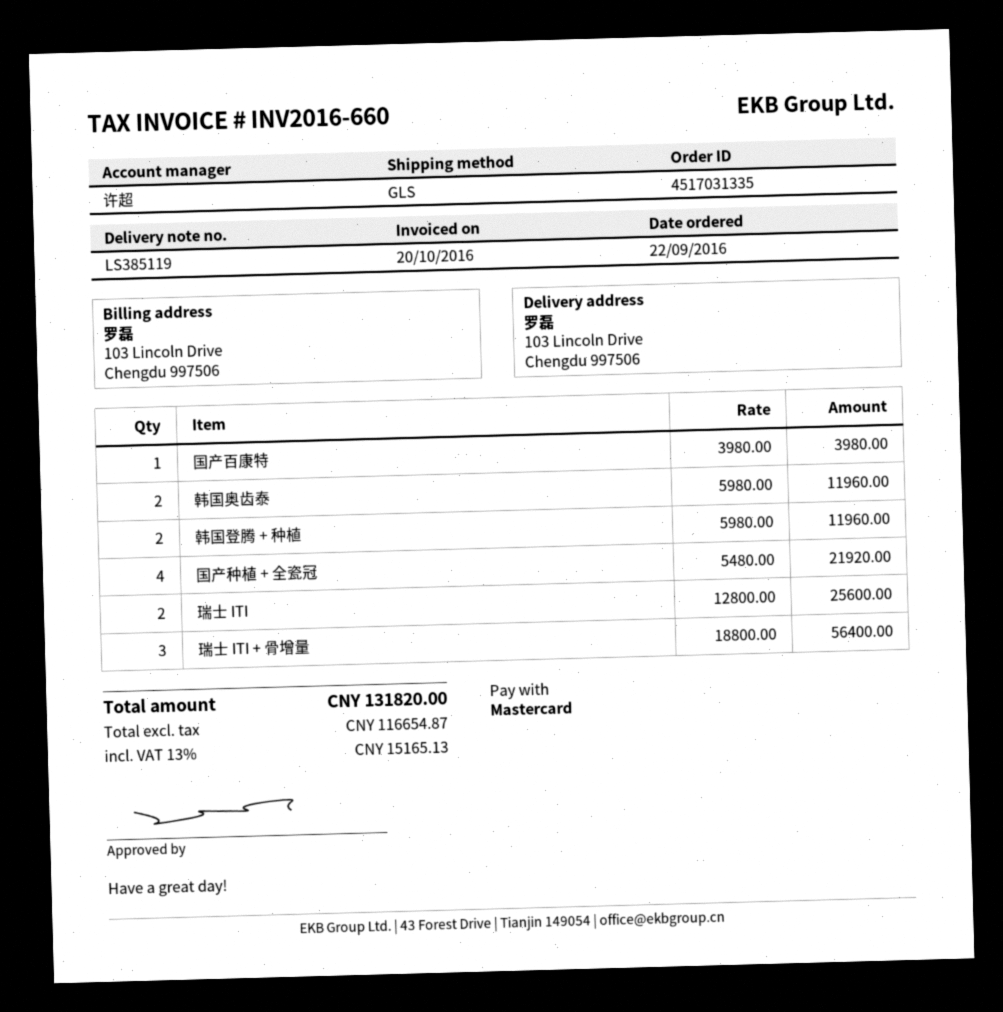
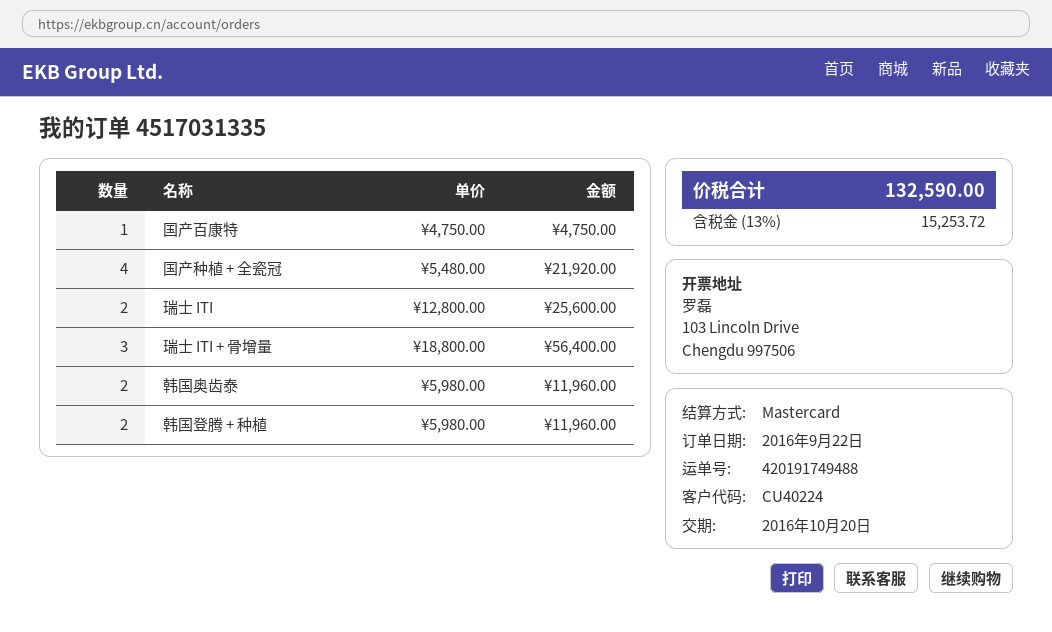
国产百康特: 1 x 3980.00 = 3980.00 -> 1 x 4750.00 = 4750.00
tax: 13% = 15165.13 -> 13% = 15253.72
total: 131820.00 -> 132590.00

